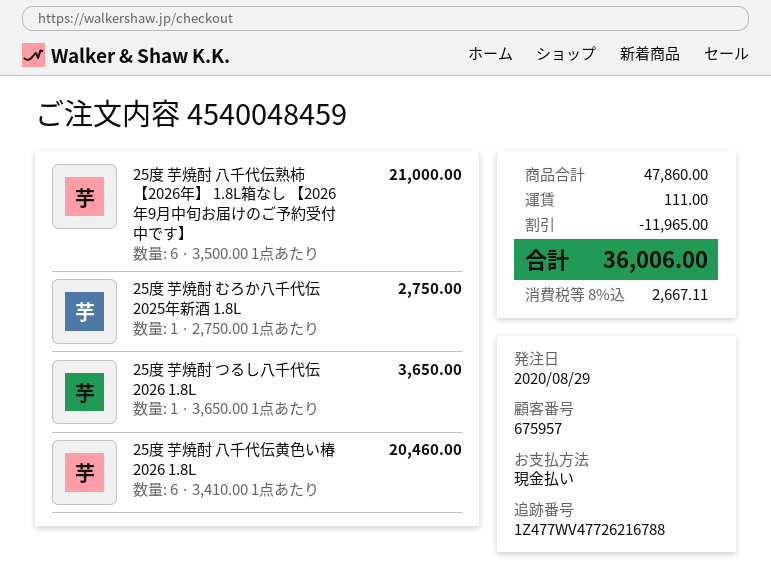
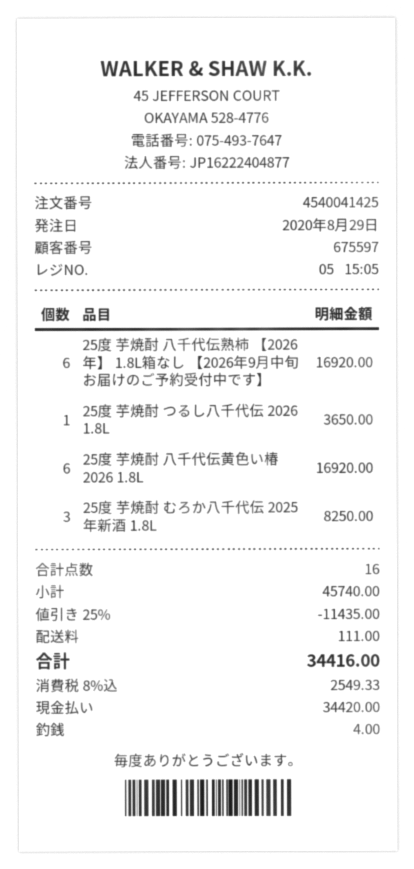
order number: 4540048459 -> 4540041425
customer number: 675957 -> 675597
25度 芋焼酎 八千代伝熟柿 【2026年】 1.8L箱なし 【2026年9月中旬お届けのご予約受付中です】: 6 for 21000.00 -> 6 for 16920.00
25度 芋焼酎 むろか八千代伝 2025年新酒 1.8L: 1 for 2750.00 -> 3 for 8250.00
25度 芋焼酎 八千代伝黄色い椿 2026 1.8L: 6 for 20460.00 -> 6 for 16920.00
subtotal: 47860.00 -> 45740.00
discount: 11965.00 -> 11435.00
tax: 8% = 2667.11 -> 8% = 2549.33
total: 36006.00 -> 34416.00

